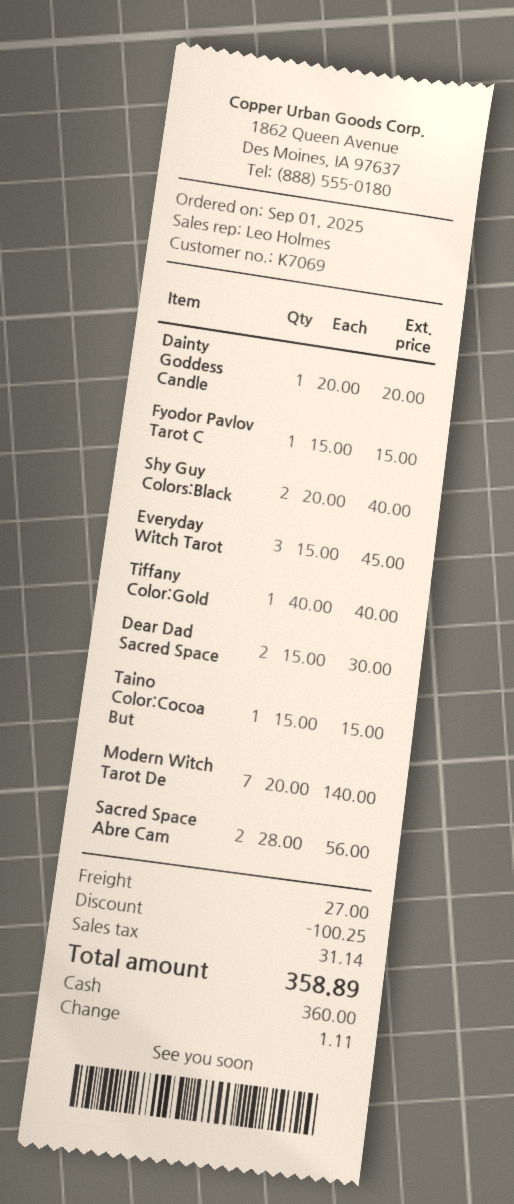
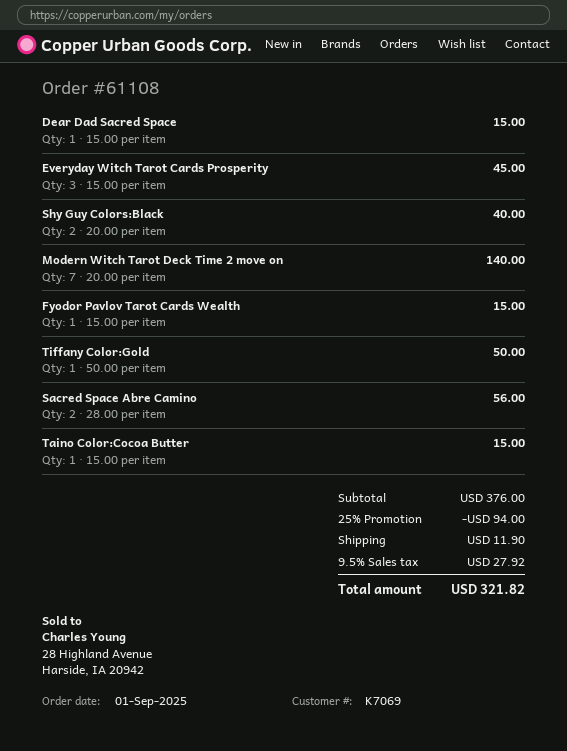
Dainty Goddess Candle: 1 x 20.00 = 20.00 -> none
Tiffany Color:Gold: 1 x 40.00 = 40.00 -> 1 x 50.00 = 50.00
Dear Dad Sacred Space: 2 x 15.00 = 30.00 -> 1 x 15.00 = 15.00
discount: 100.25 -> 94.00
shipping: 27.00 -> 11.90
tax: 31.14 -> 27.92
total: 358.89 -> 321.82

